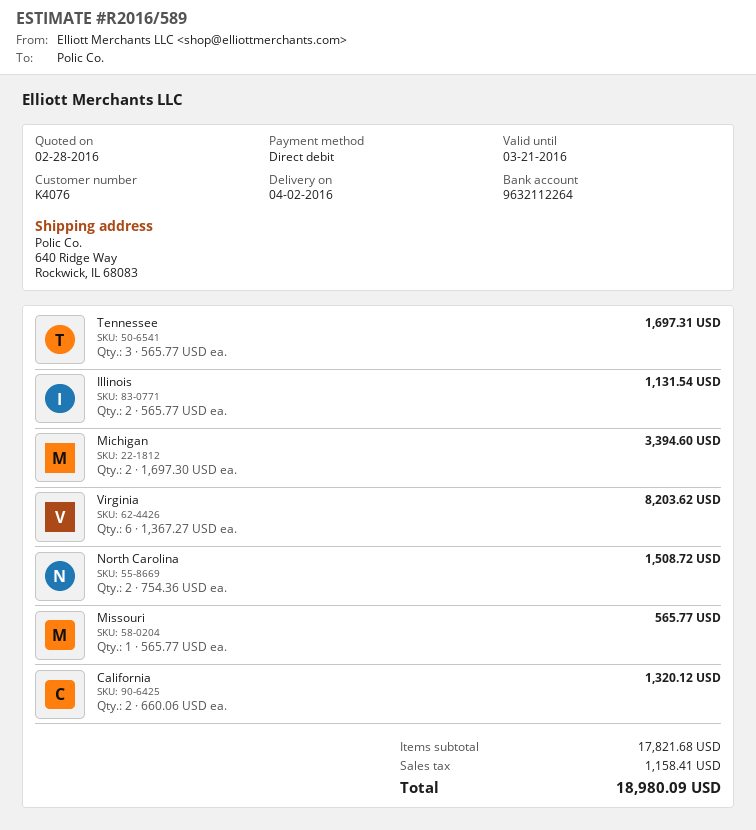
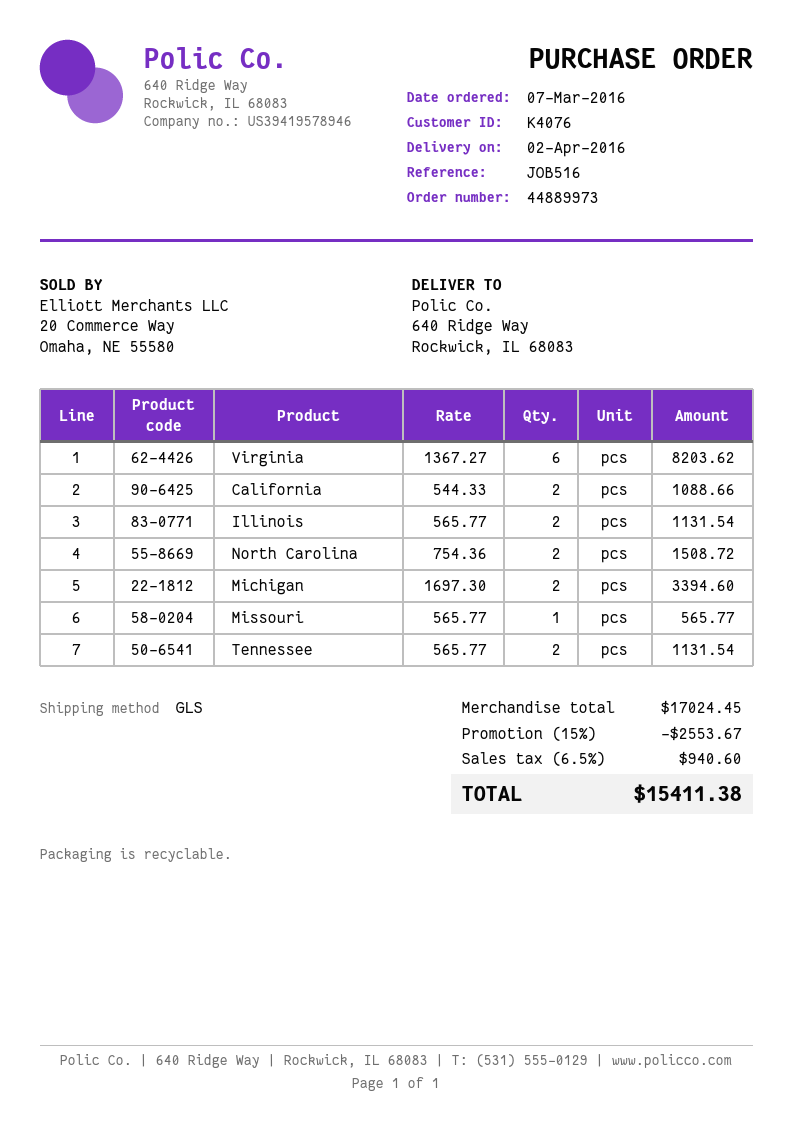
Tennessee: 3 x 565.77 = 1697.31 -> 2 x 565.77 = 1131.54
California: 2 x 660.06 = 1320.12 -> 2 x 544.33 = 1088.66
subtotal: 17821.68 -> 17024.45
discount: none -> 15% = 2553.67
tax: 1158.41 -> 940.60
total: 18980.09 -> 15411.38

